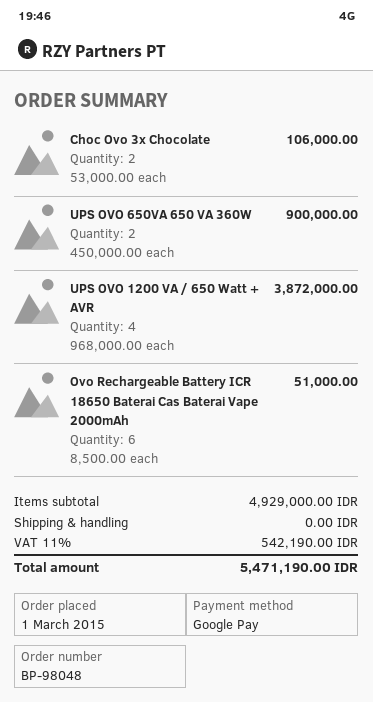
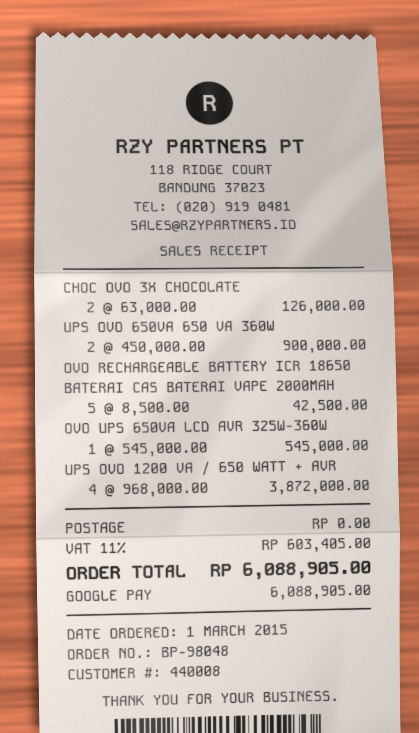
Choc Ovo 3x Chocolate: 2 x 53000.00 = 106000.00 -> 2 x 63000.00 = 126000.00
Ovo Rechargeable Battery ICR 18650 Baterai Cas Baterai Vape 2000mAh: 6 x 8500.00 = 51000.00 -> 5 x 8500.00 = 42500.00
OVO UPS 650VA LCD AVR 325W-360W: none -> 1 x 545000.00 = 545000.00
tax: 11% = 542190.00 -> 11% = 603405.00
total: 5471190.00 -> 6088905.00

